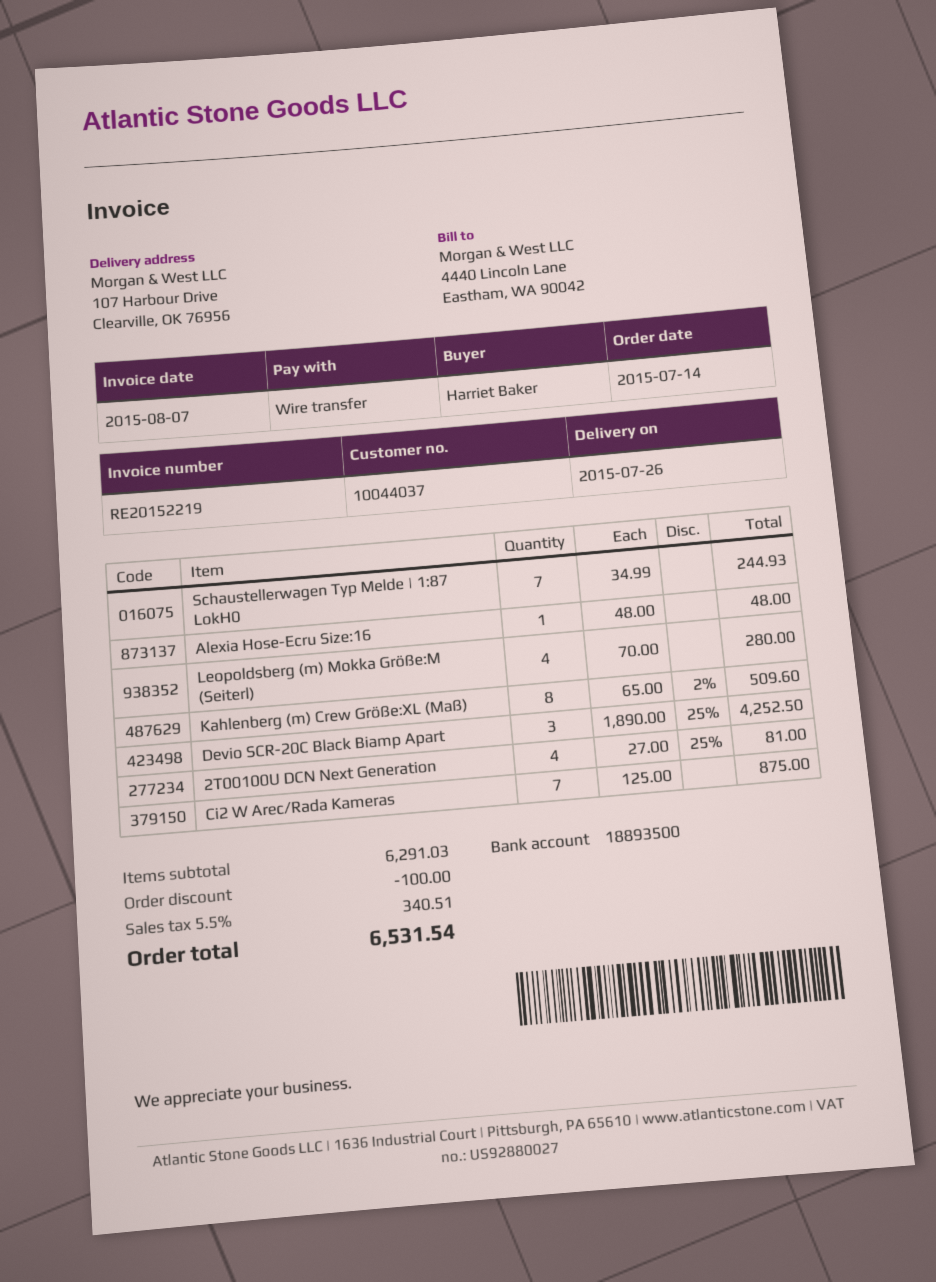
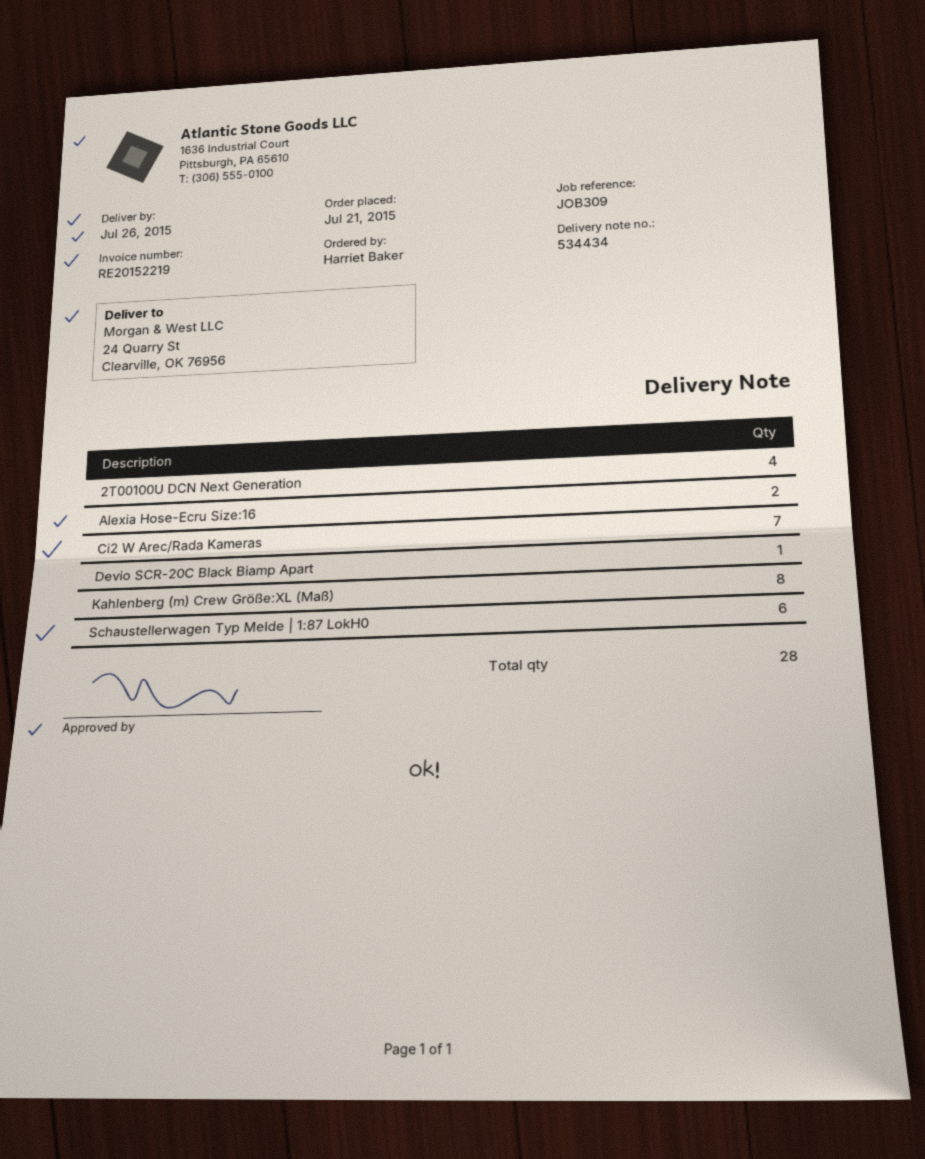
order date: 2015-07-14 -> 2015-07-21
ship to: 107 Harbour Drive, Clearville, OK 76956 -> 24 Quarry St, Clearville, OK 76956
Schaustellerwagen Typ Melde | 1:87 LokH0: 7 -> 6
Alexia Hose-Ecru Size:16: 1 -> 2
Leopoldsberg (m) Mokka Größe:M (Seiterl): 4 -> none
Devio SCR-20C Black Biamp Apart: 3 -> 1

